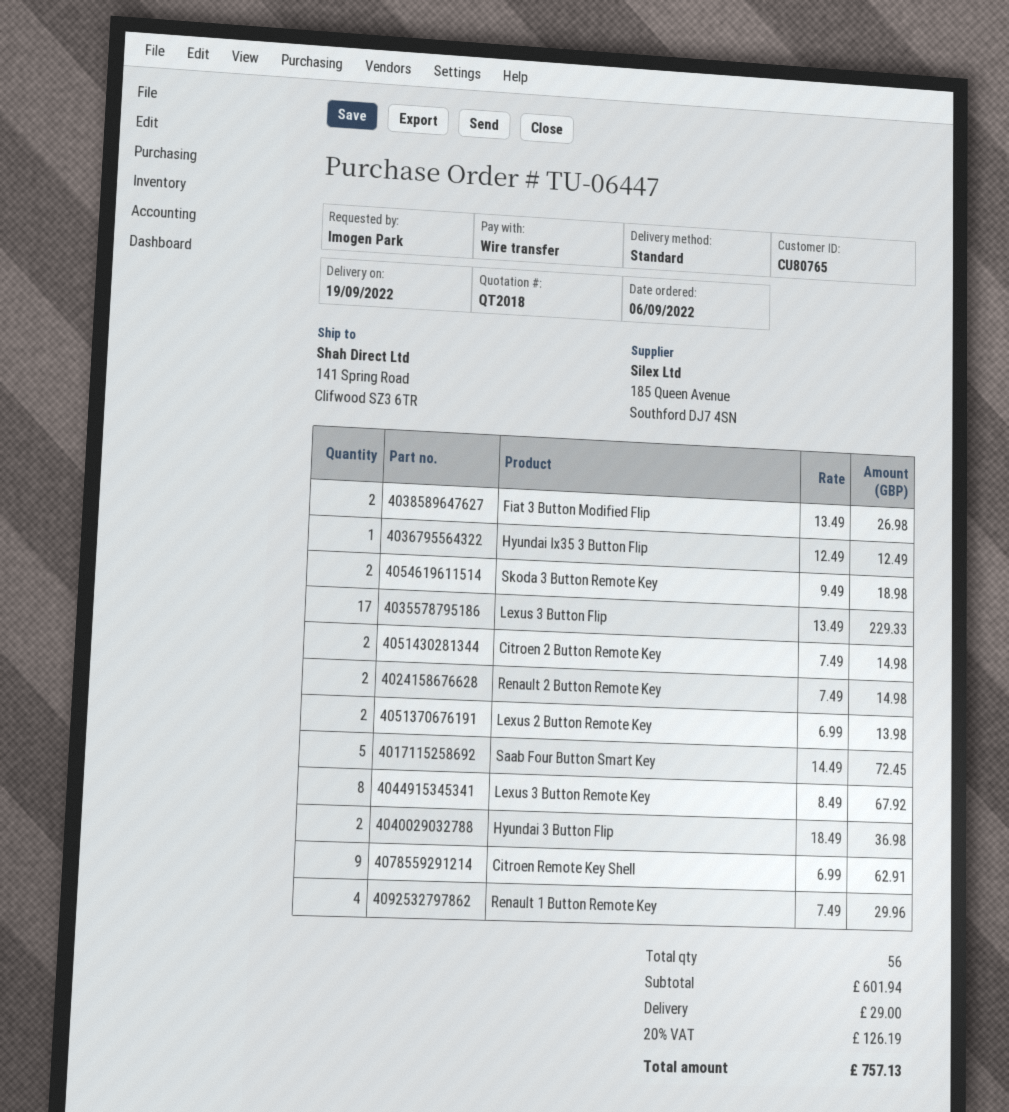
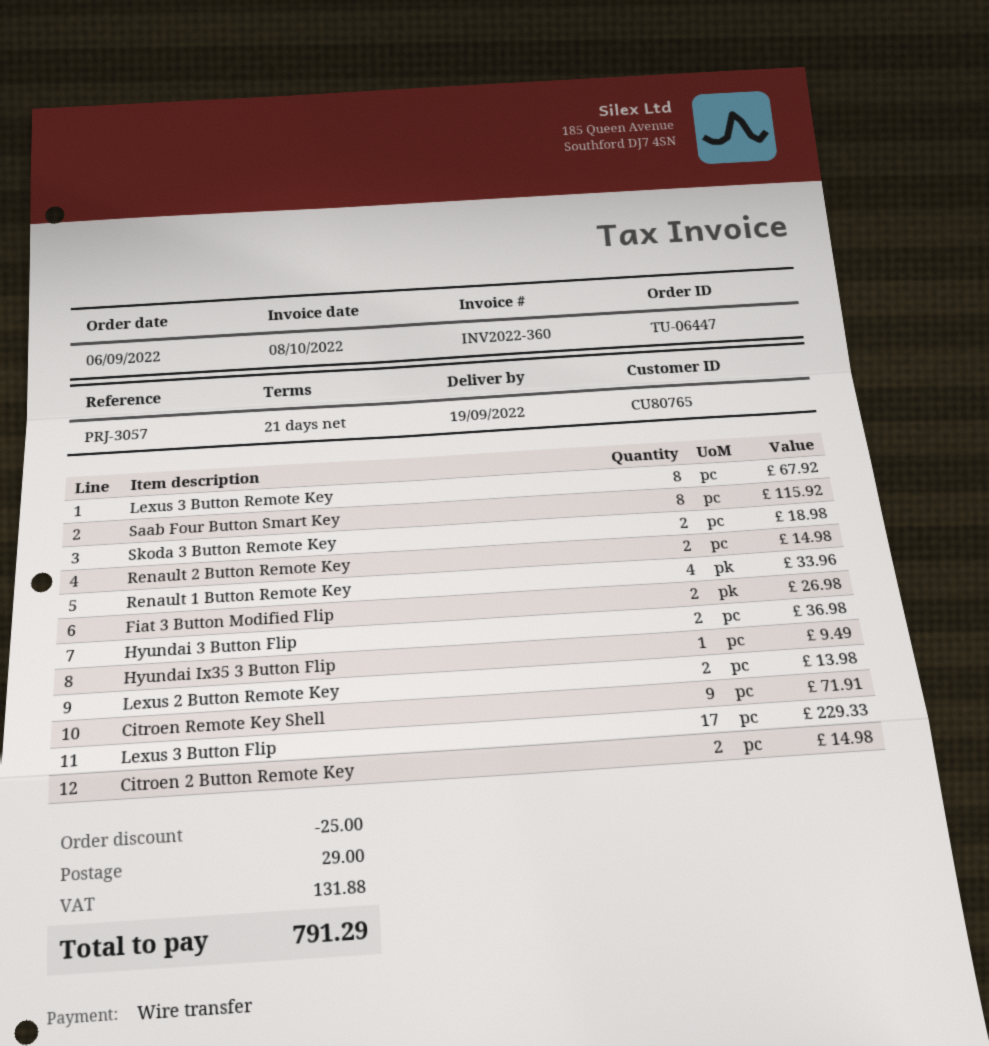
Hyundai Ix35 3 Button Flip: 1 for 12.49 -> 1 for 9.49
Saab Four Button Smart Key: 5 for 72.45 -> 8 for 115.92
Citroen Remote Key Shell: 9 for 62.91 -> 9 for 71.91
Renault 1 Button Remote Key: 4 for 29.96 -> 4 for 33.96
discount: none -> 25.00
tax: 126.19 -> 131.88
total: 757.13 -> 791.29

